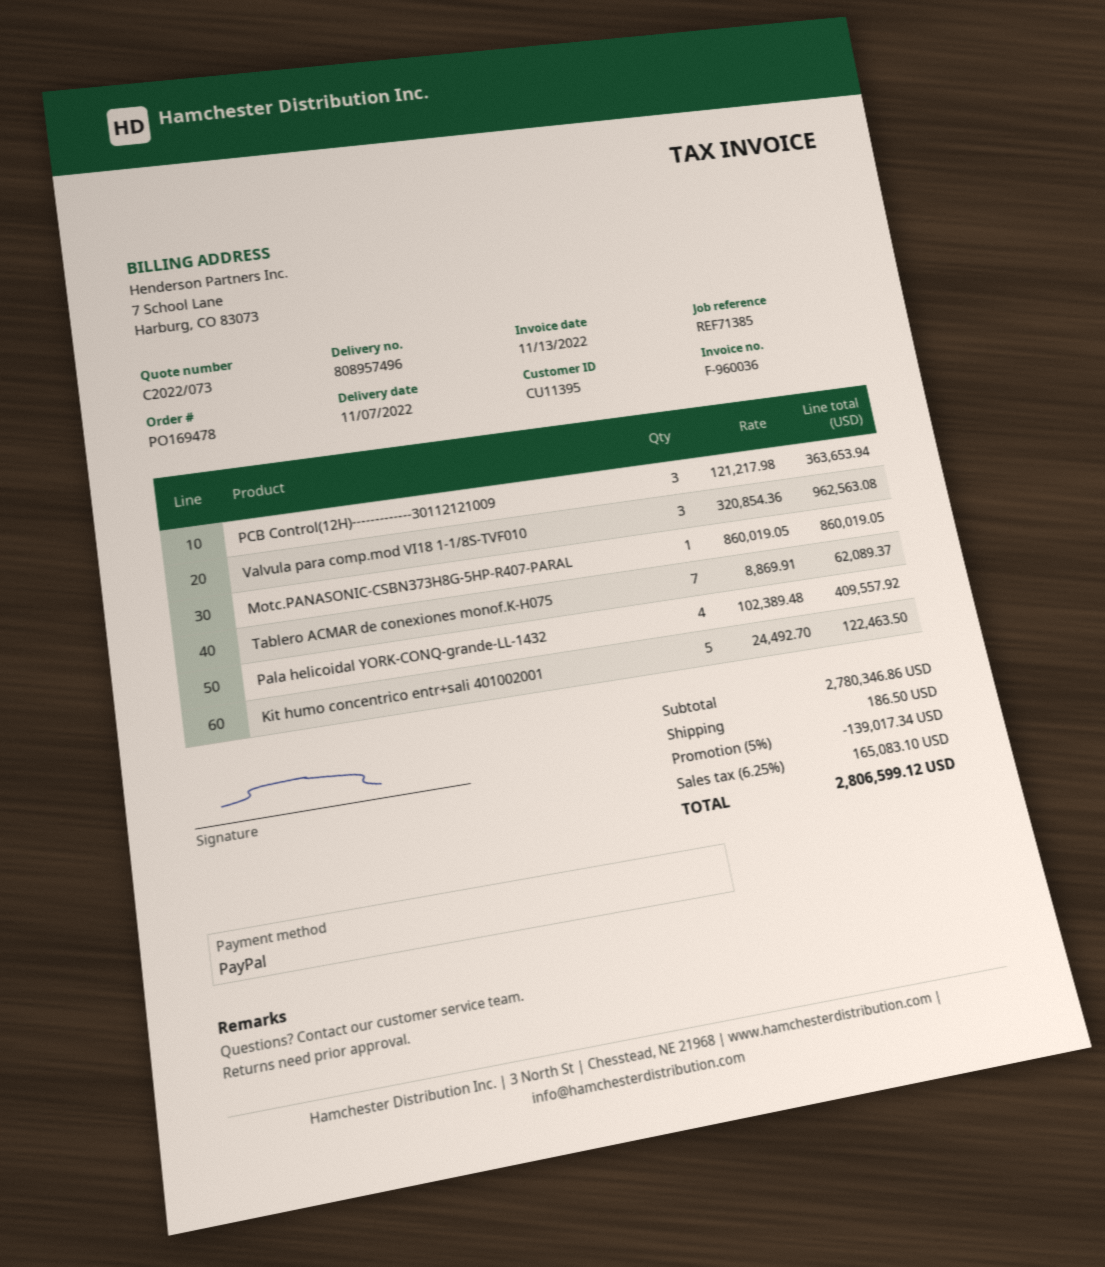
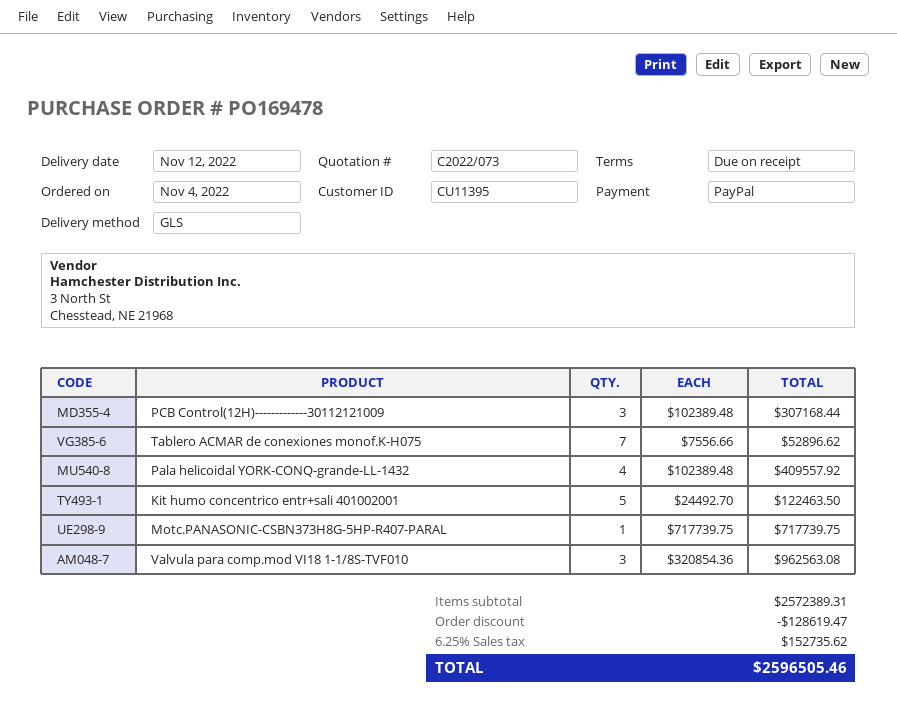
delivery date: 2022-11-07 -> 2022-11-12
PCB Control(12H)-------------30112121009: 3 x 121217.98 = 363653.94 -> 3 x 102389.48 = 307168.44
Motc.PANASONIC-CSBN373H8G-5HP-R407-PARAL: 1 x 860019.05 = 860019.05 -> 1 x 717739.75 = 717739.75
Tablero ACMAR de conexiones monof.K-H075: 7 x 8869.91 = 62089.37 -> 7 x 7556.66 = 52896.62
subtotal: 2780346.86 -> 2572389.31
discount: 139017.34 -> 128619.47
shipping: 186.50 -> none
tax: 6.25% = 165083.10 -> 6.25% = 152735.62
total: 2806599.12 -> 2596505.46

